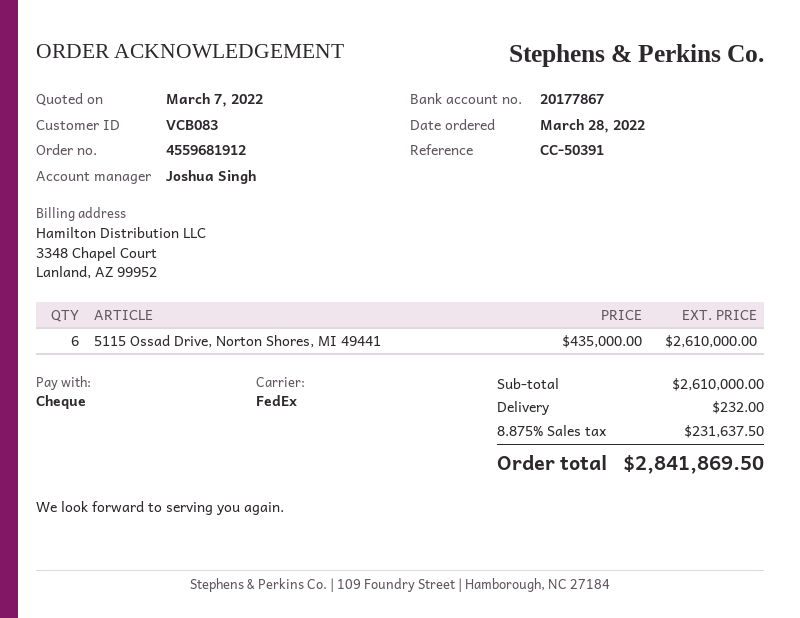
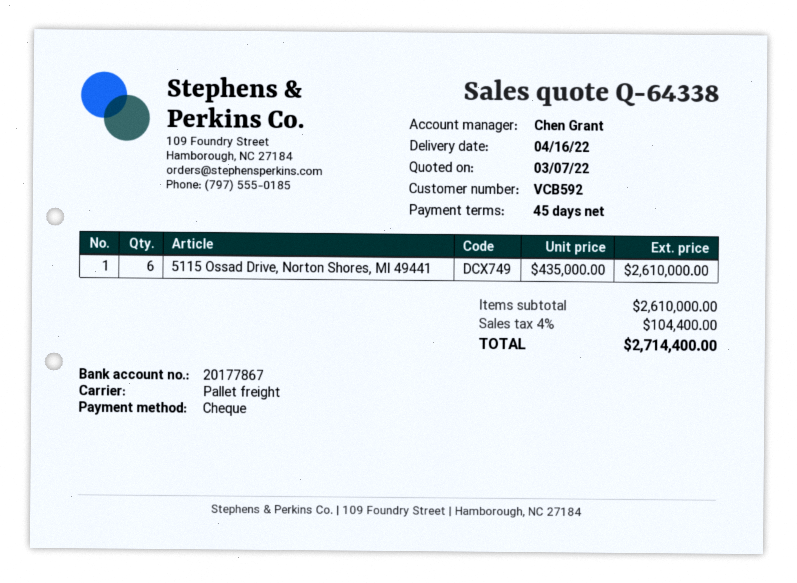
customer number: VCB083 -> VCB592
sales rep: Joshua Singh -> Chen Grant
shipping method: FedEx -> pallet freight
shipping: 232.00 -> none
tax: 8.875% = 231637.50 -> 4% = 104400.00
total: 2841869.50 -> 2714400.00

